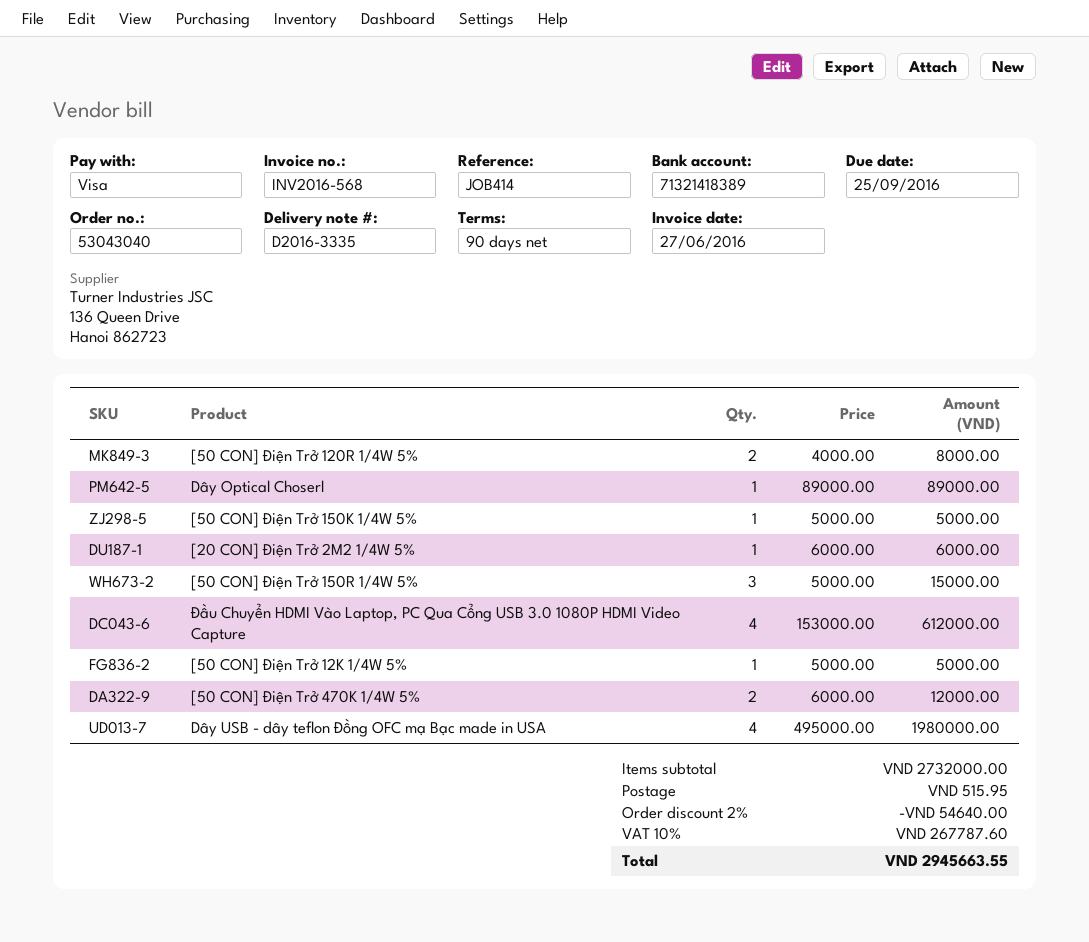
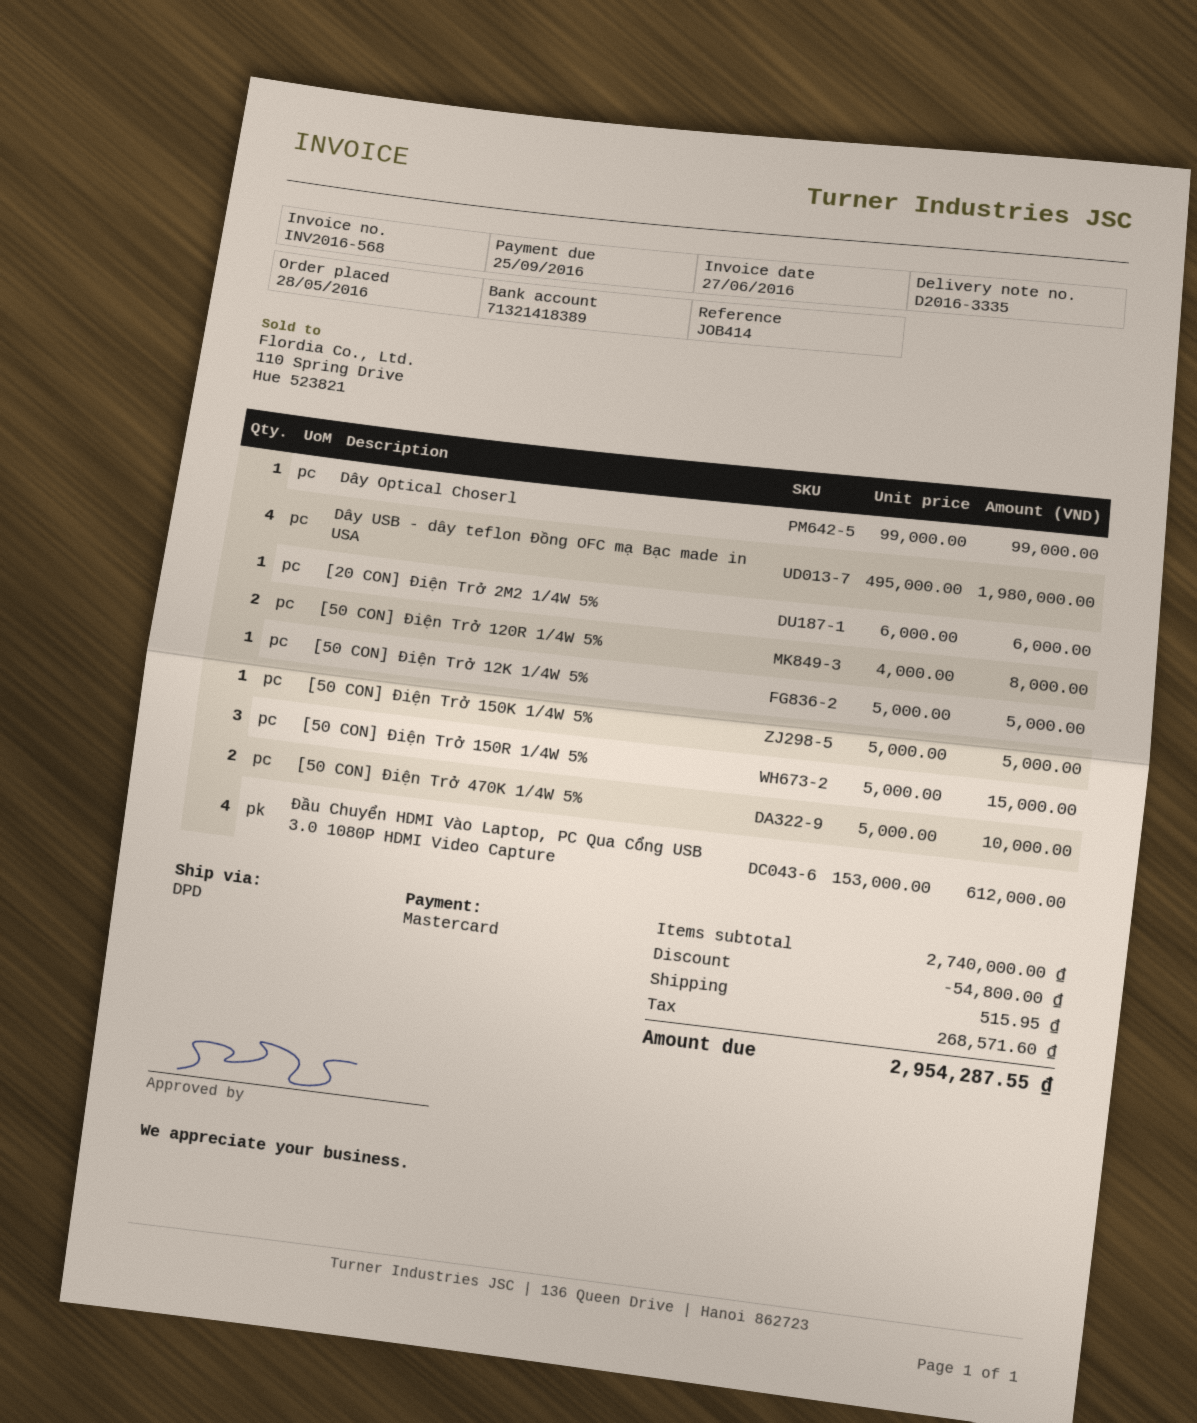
payment method: Visa -> Mastercard
Dây Optical Choserl: 1 x 89000.00 = 89000.00 -> 1 x 99000.00 = 99000.00
[50 CON] Điện Trở 470K 1/4W 5%: 2 x 6000.00 = 12000.00 -> 2 x 5000.00 = 10000.00
subtotal: 2732000.00 -> 2740000.00
discount: 54640.00 -> 54800.00
tax: 267787.60 -> 268571.60
total: 2945663.55 -> 2954287.55

